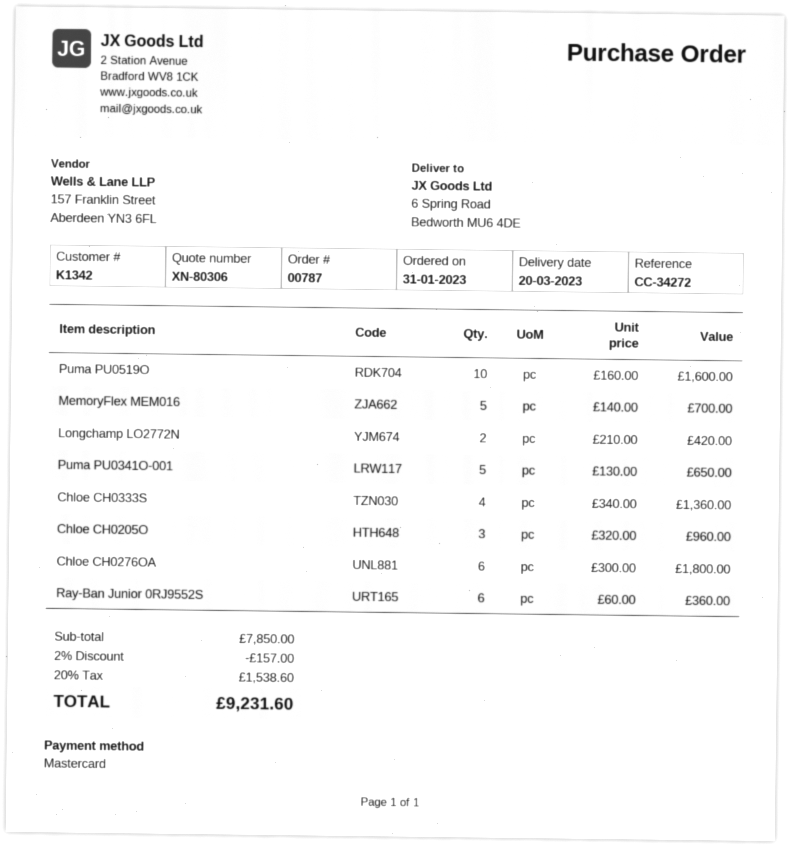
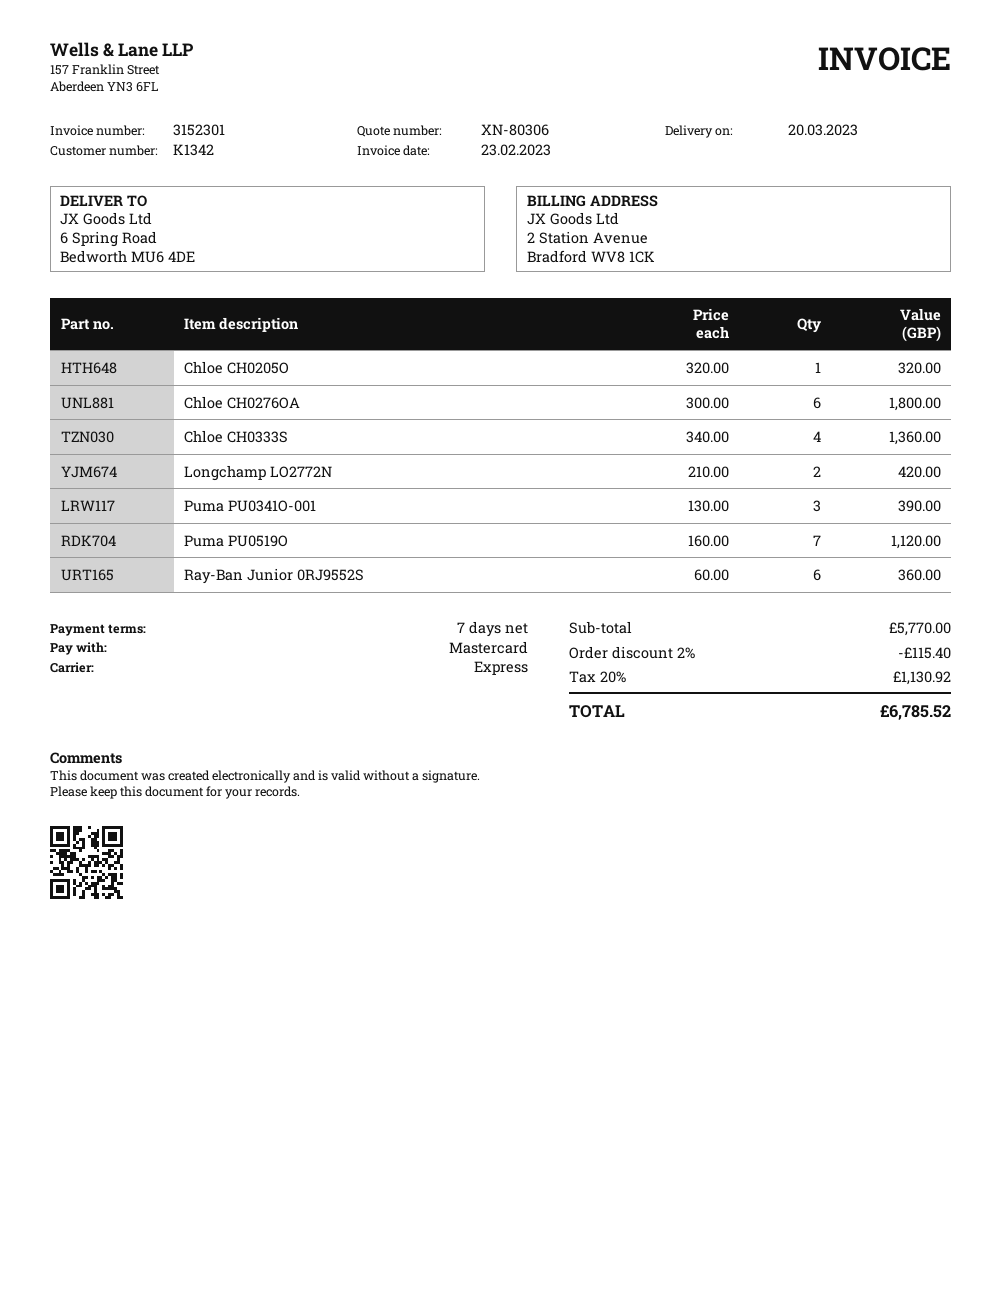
Puma PU0519O: 10 x 160.00 = 1600.00 -> 7 x 160.00 = 1120.00
MemoryFlex MEM016: 5 x 140.00 = 700.00 -> none
Puma PU0341O-001: 5 x 130.00 = 650.00 -> 3 x 130.00 = 390.00
Chloe CH0205O: 3 x 320.00 = 960.00 -> 1 x 320.00 = 320.00
subtotal: 7850.00 -> 5770.00
discount: 2% = 157.00 -> 2% = 115.40
tax: 20% = 1538.60 -> 20% = 1130.92
total: 9231.60 -> 6785.52

